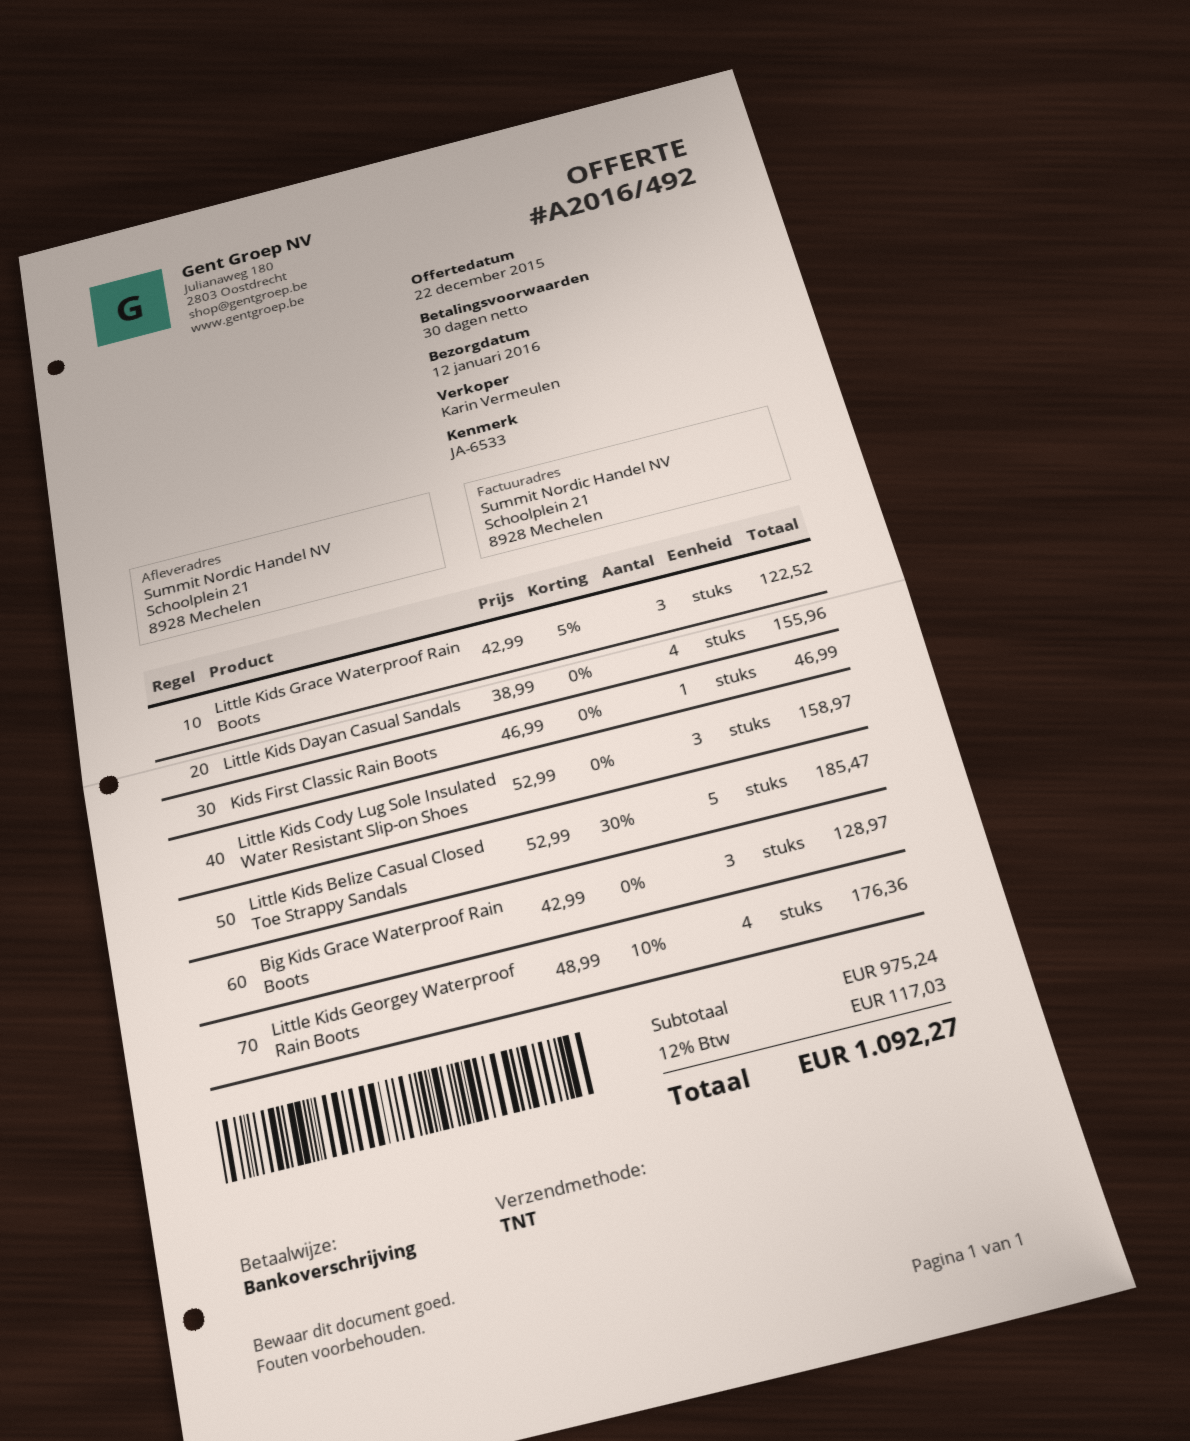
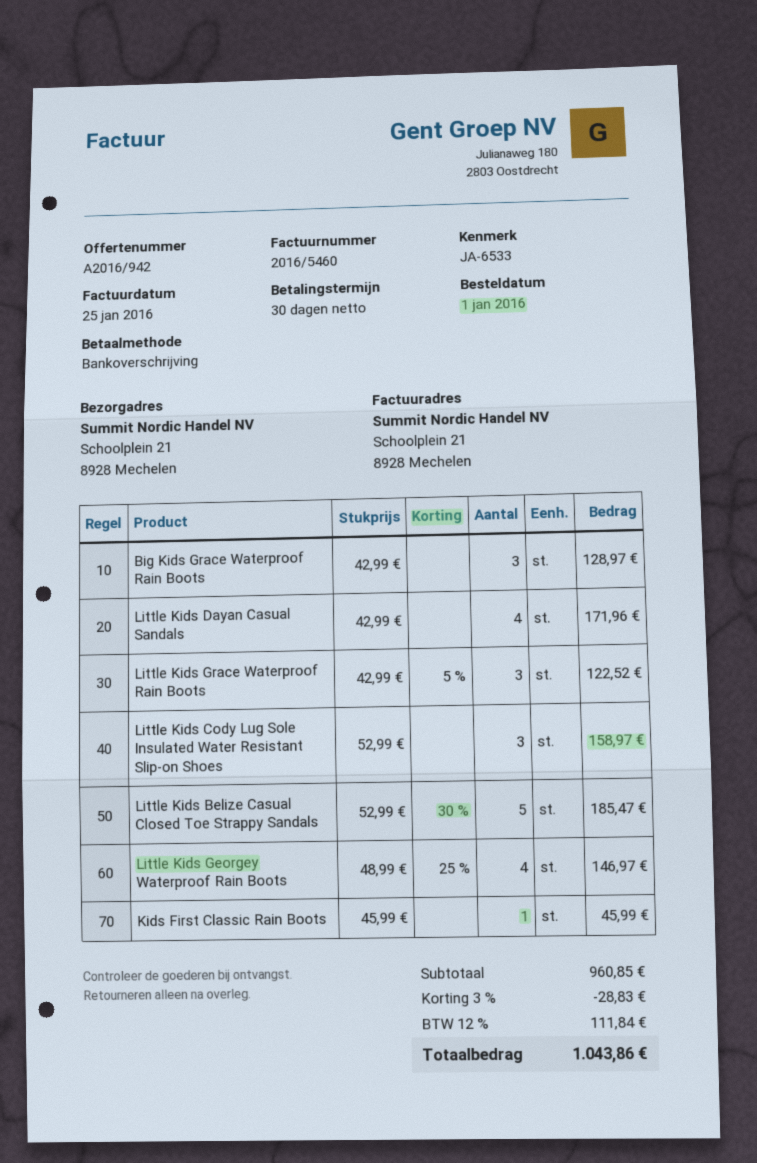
quote number: A2016/492 -> A2016/942
Little Kids Dayan Casual Sandals: 4 x 38.99 = 155.96 -> 4 x 42.99 = 171.96
Kids First Classic Rain Boots: 1 x 46.99 = 46.99 -> 1 x 45.99 = 45.99
Little Kids Georgey Waterproof Rain Boots: 4 x 48.99 - 10% = 176.36 -> 4 x 48.99 - 25% = 146.97
subtotal: 975.24 -> 960.85
discount: none -> 3% = 28.83
tax: 12% = 117.03 -> 12% = 111.84
total: 1092.27 -> 1043.86

